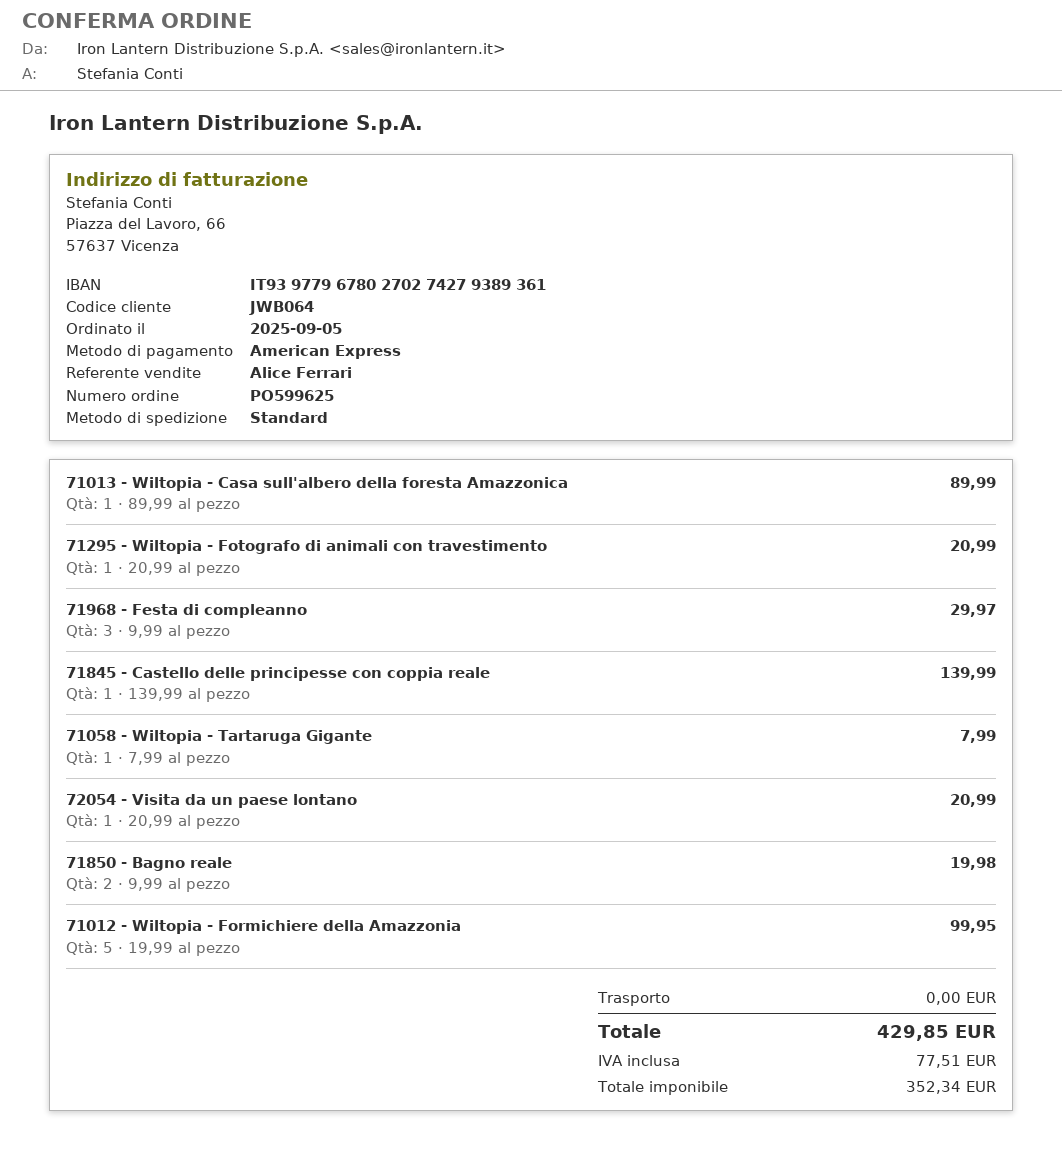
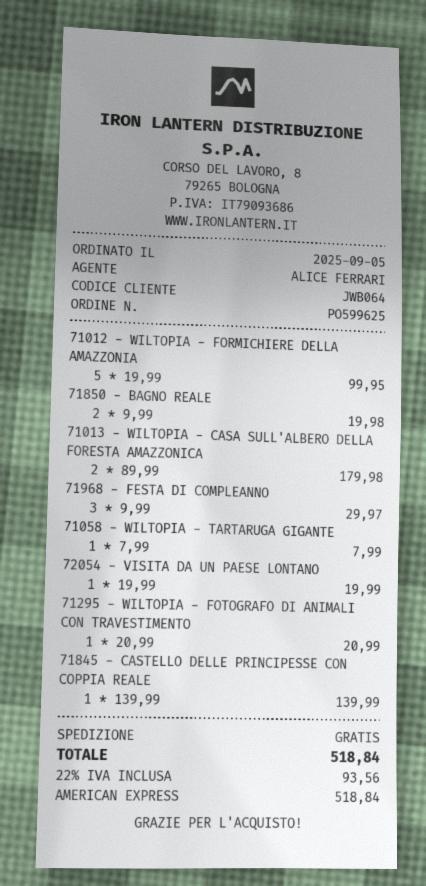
71013 - Wiltopia - Casa sull'albero della foresta Amazzonica: 1 x 89.99 = 89.99 -> 2 x 89.99 = 179.98
72054 - Visita da un paese lontano: 1 x 20.99 = 20.99 -> 1 x 19.99 = 19.99
tax: 77.51 -> 93.56
total: 429.85 -> 518.84

